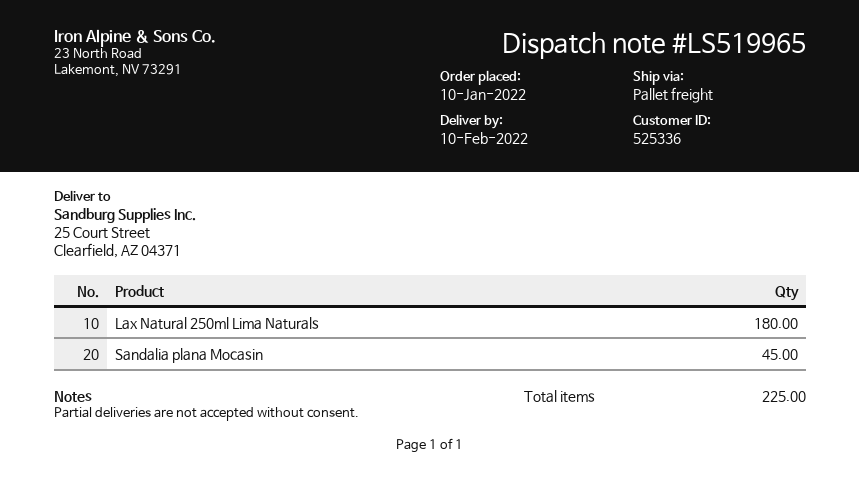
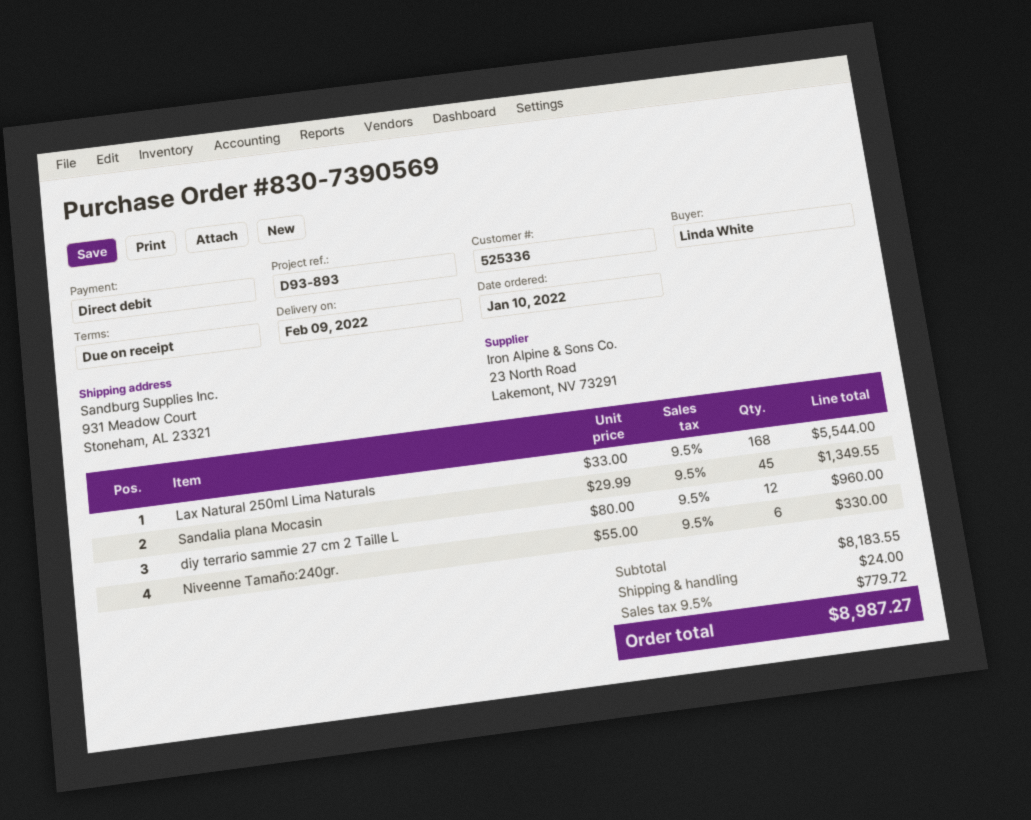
delivery date: 2022-02-10 -> 2022-02-09
ship to: 25 Court Street, Clearfield, AZ 04371 -> 931 Meadow Court, Stoneham, AL 23321
Lax Natural 250ml Lima Naturals: 180 -> 168
diy terrario sammie 27 cm 2 Taille L: none -> 12
Niveenne Tamaño:240gr.: none -> 6

